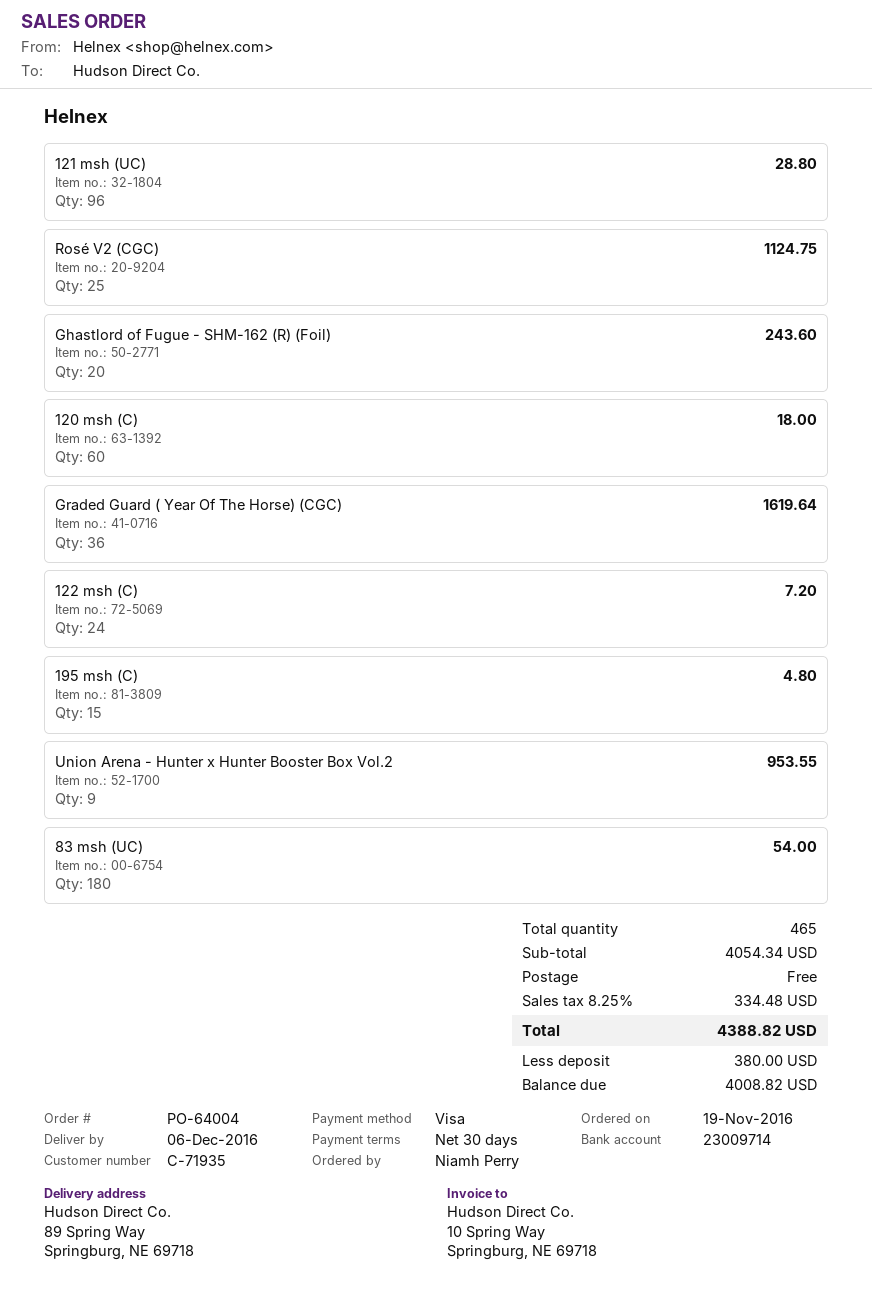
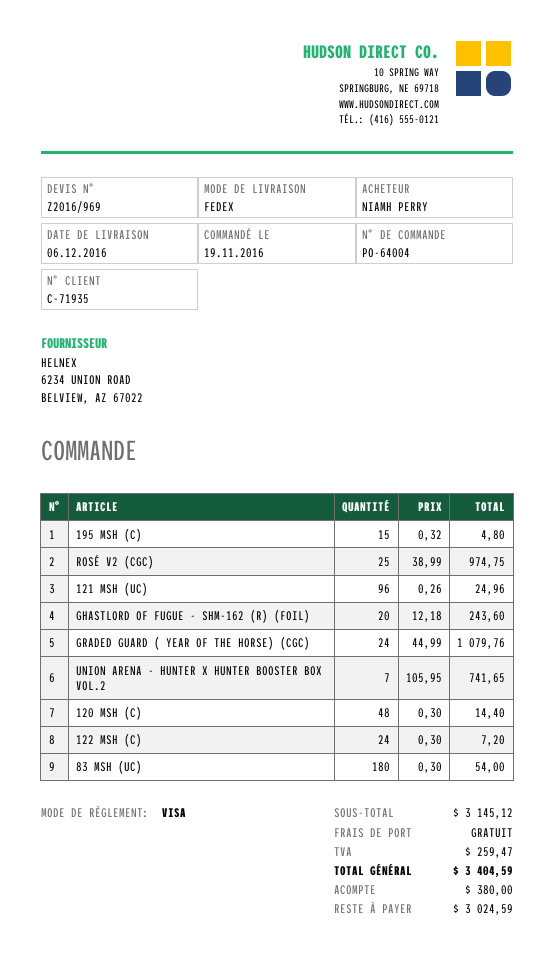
121 msh (UC): 96 for 28.80 -> 96 for 24.96
Rosé V2 (CGC): 25 for 1124.75 -> 25 for 974.75
120 msh (C): 60 for 18.00 -> 48 for 14.40
Graded Guard ( Year Of The Horse) (CGC): 36 for 1619.64 -> 24 for 1079.76
Union Arena - Hunter x Hunter Booster Box Vol.2: 9 for 953.55 -> 7 for 741.65
subtotal: 4054.34 -> 3145.12
tax: 334.48 -> 259.47
total: 4388.82 -> 3404.59
balance: 4008.82 -> 3024.59

